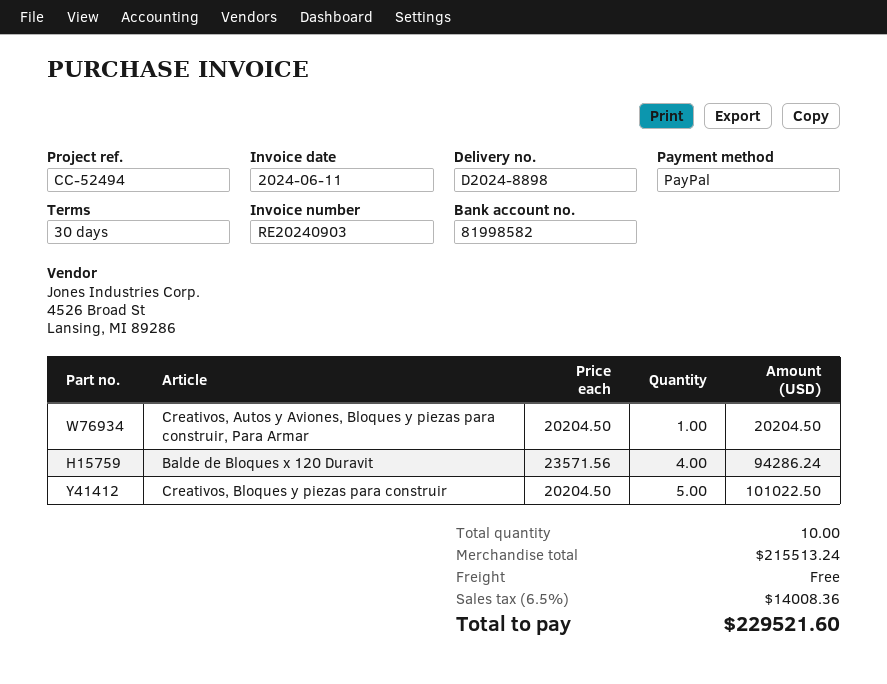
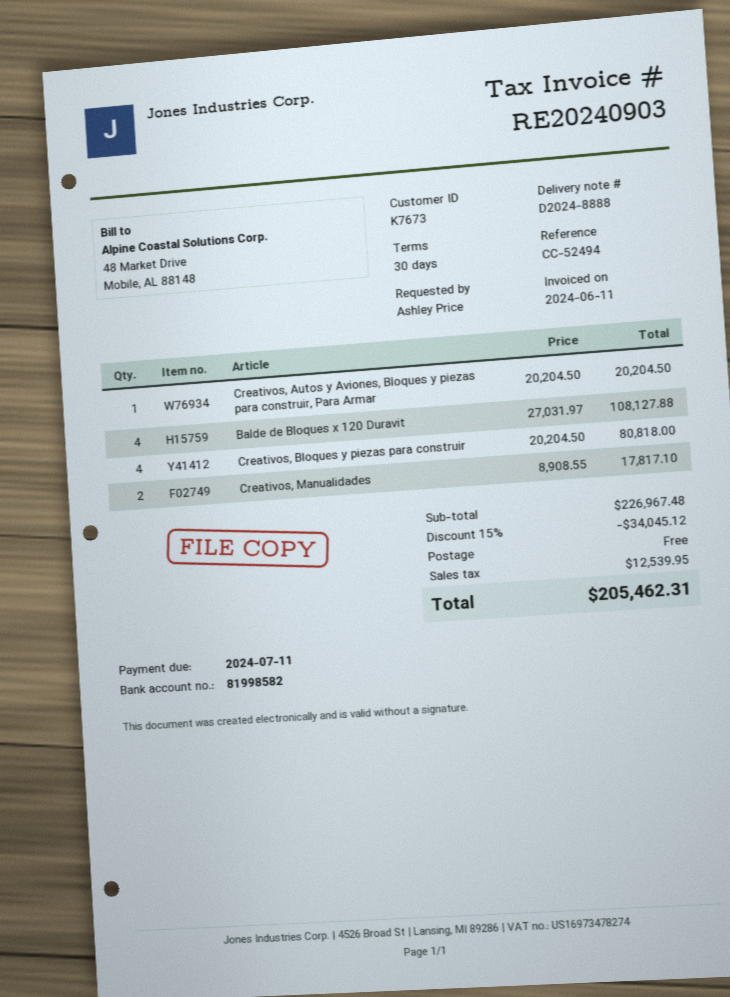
delivery note number: D2024-8898 -> D2024-8888
Balde de Bloques x 120 Duravit: 4 x 23571.56 = 94286.24 -> 4 x 27031.97 = 108127.88
Creativos, Bloques y piezas para construir: 5 x 20204.50 = 101022.50 -> 4 x 20204.50 = 80818.00
Creativos, Manualidades: none -> 2 x 8908.55 = 17817.10
subtotal: 215513.24 -> 226967.48
discount: none -> 15% = 34045.12
tax: 14008.36 -> 12539.95
total: 229521.60 -> 205462.31

